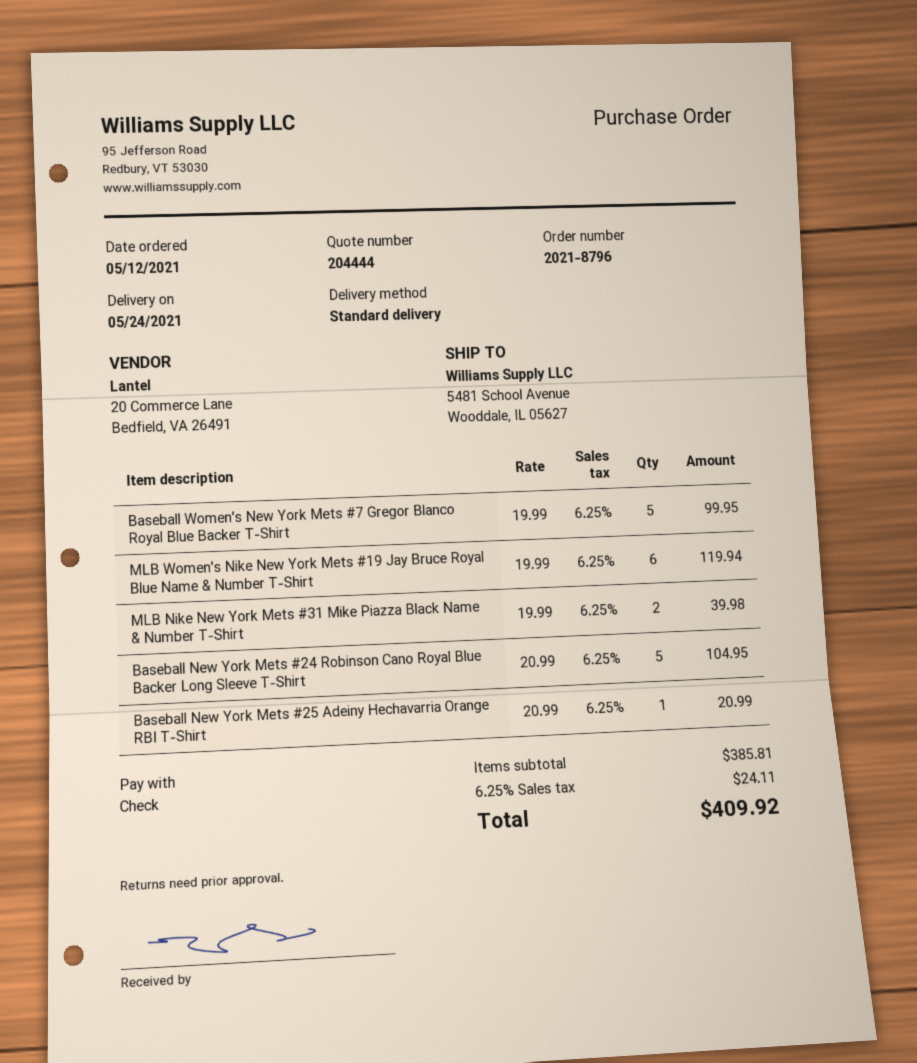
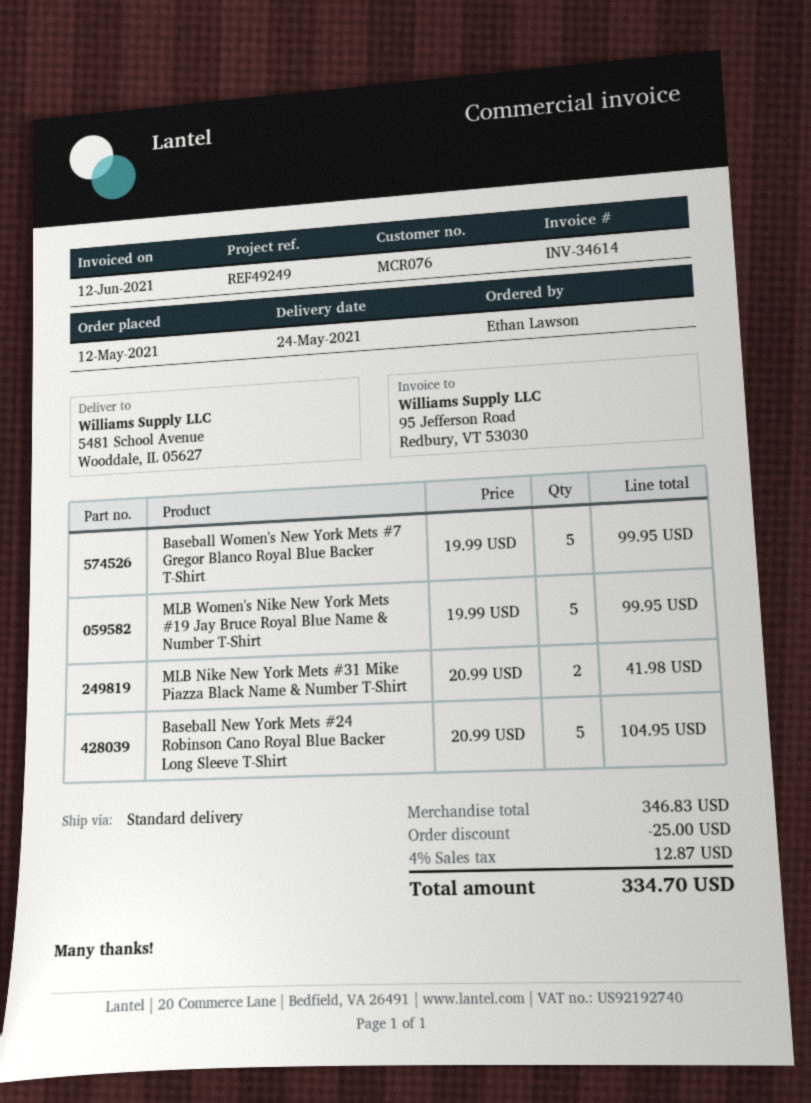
MLB Women's Nike New York Mets #19 Jay Bruce Royal Blue Name & Number T-Shirt: 6 x 19.99 = 119.94 -> 5 x 19.99 = 99.95
MLB Nike New York Mets #31 Mike Piazza Black Name & Number T-Shirt: 2 x 19.99 = 39.98 -> 2 x 20.99 = 41.98
Baseball New York Mets #25 Adeiny Hechavarria Orange RBI T-Shirt: 1 x 20.99 = 20.99 -> none
subtotal: 385.81 -> 346.83
discount: none -> 25.00
tax: 6.25% = 24.11 -> 4% = 12.87
total: 409.92 -> 334.70

